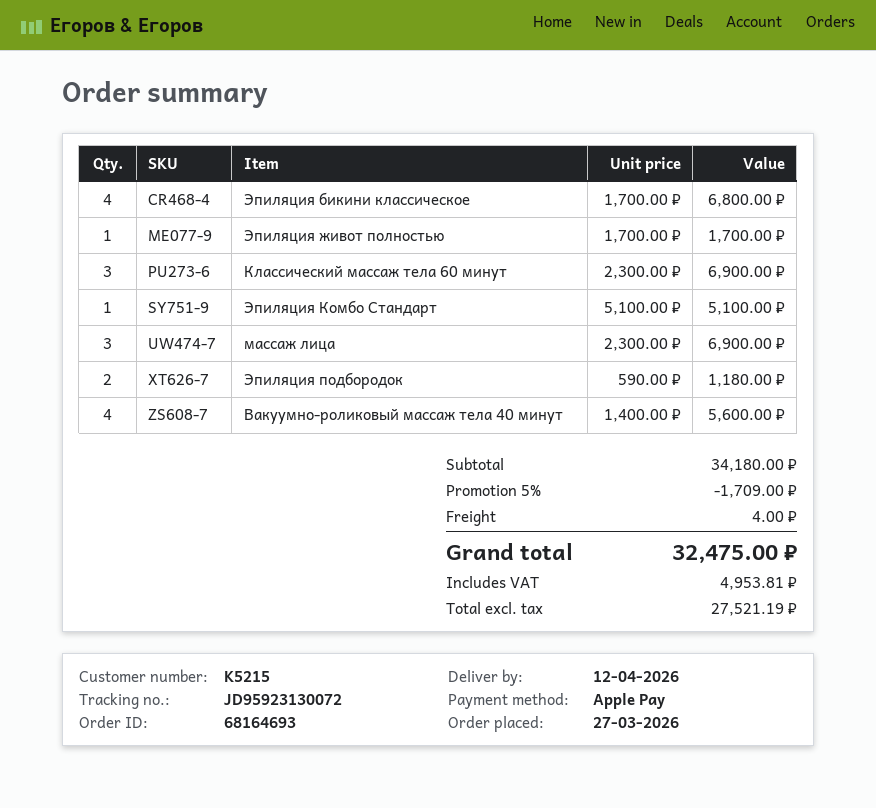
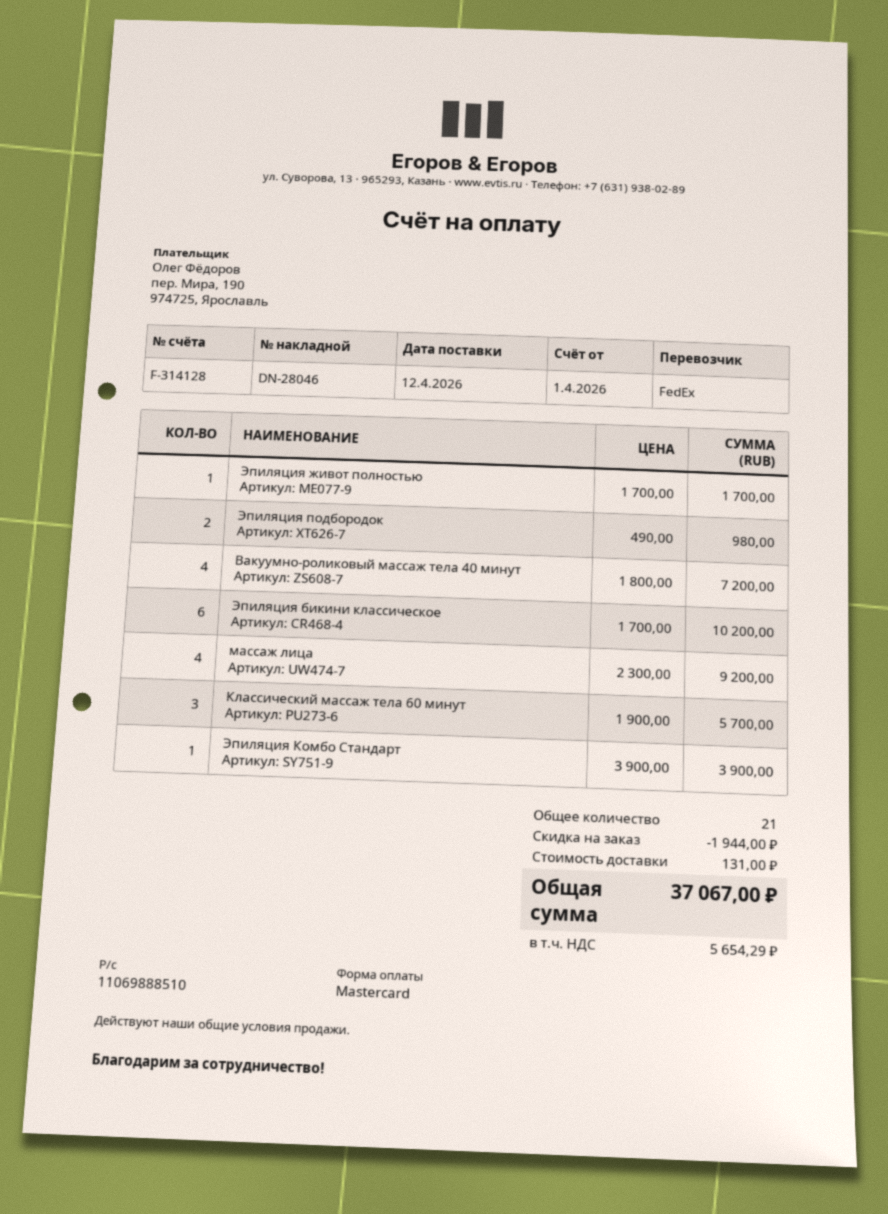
payment method: Apple Pay -> Mastercard
Эпиляция бикини классическое: 4 x 1700.00 = 6800.00 -> 6 x 1700.00 = 10200.00
Классический массаж тела 60 минут: 3 x 2300.00 = 6900.00 -> 3 x 1900.00 = 5700.00
Эпиляция Комбо Стандарт: 1 x 5100.00 = 5100.00 -> 1 x 3900.00 = 3900.00
массаж лица: 3 x 2300.00 = 6900.00 -> 4 x 2300.00 = 9200.00
Эпиляция подбородок: 2 x 590.00 = 1180.00 -> 2 x 490.00 = 980.00
Вакуумно-роликовый массаж тела 40 минут: 4 x 1400.00 = 5600.00 -> 4 x 1800.00 = 7200.00
discount: 1709.00 -> 1944.00
shipping: 4.00 -> 131.00
tax: 4953.81 -> 5654.29
total: 32475.00 -> 37067.00

